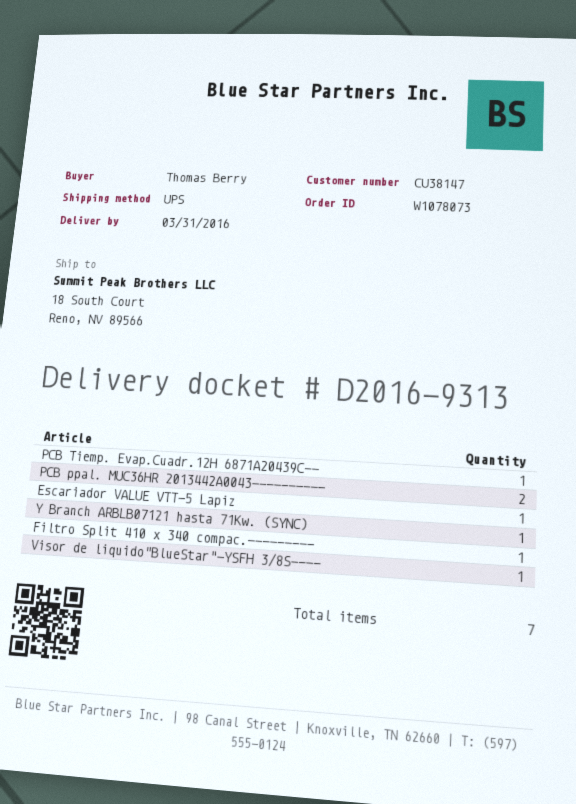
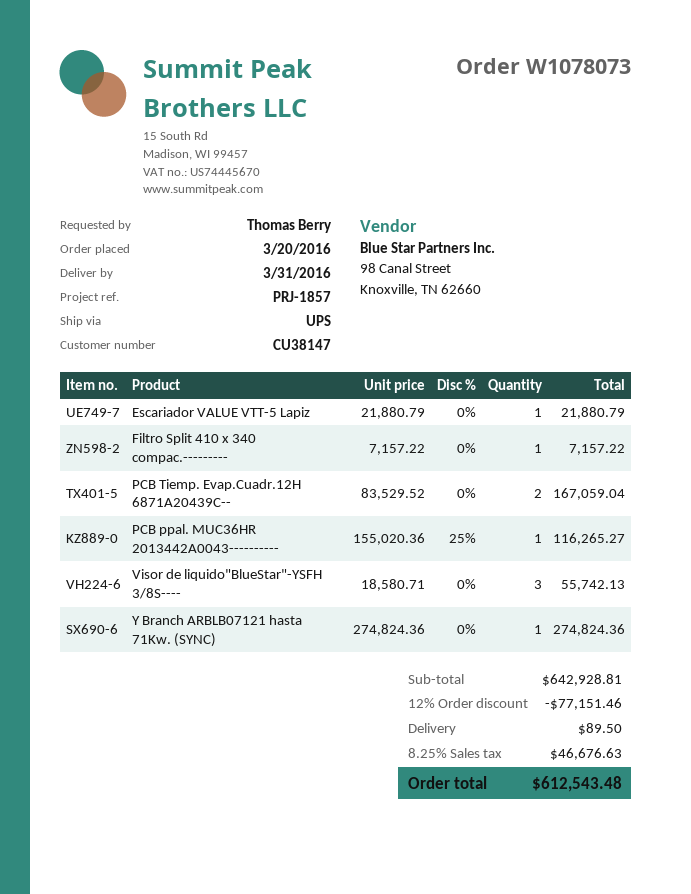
PCB Tiemp. Evap.Cuadr.12H 6871A20439C--: 1 -> 2
PCB ppal. MUC36HR 2013442A0043----------: 2 -> 1
Visor de liquido"BlueStar"-YSFH 3/8S----: 1 -> 3

